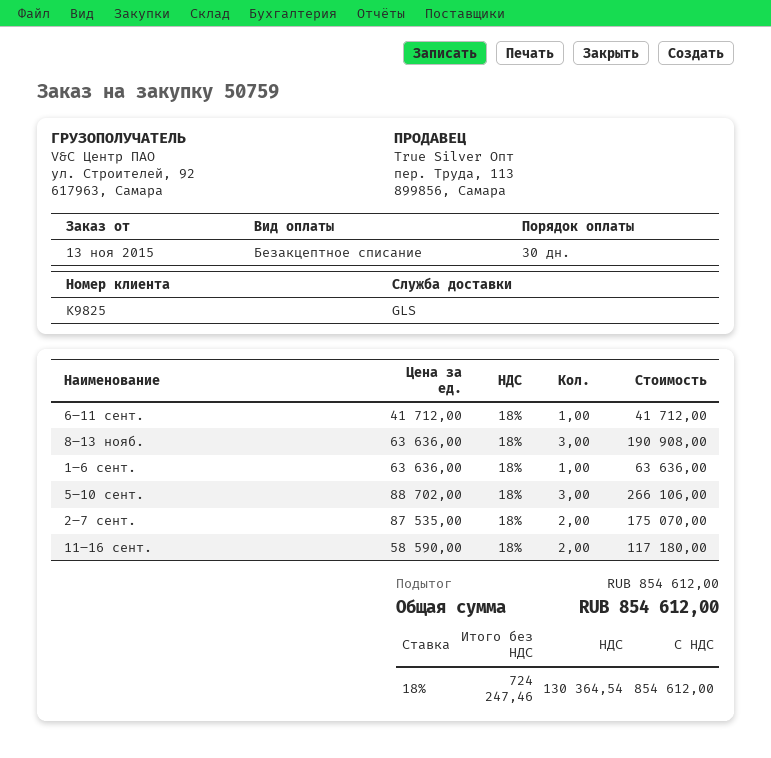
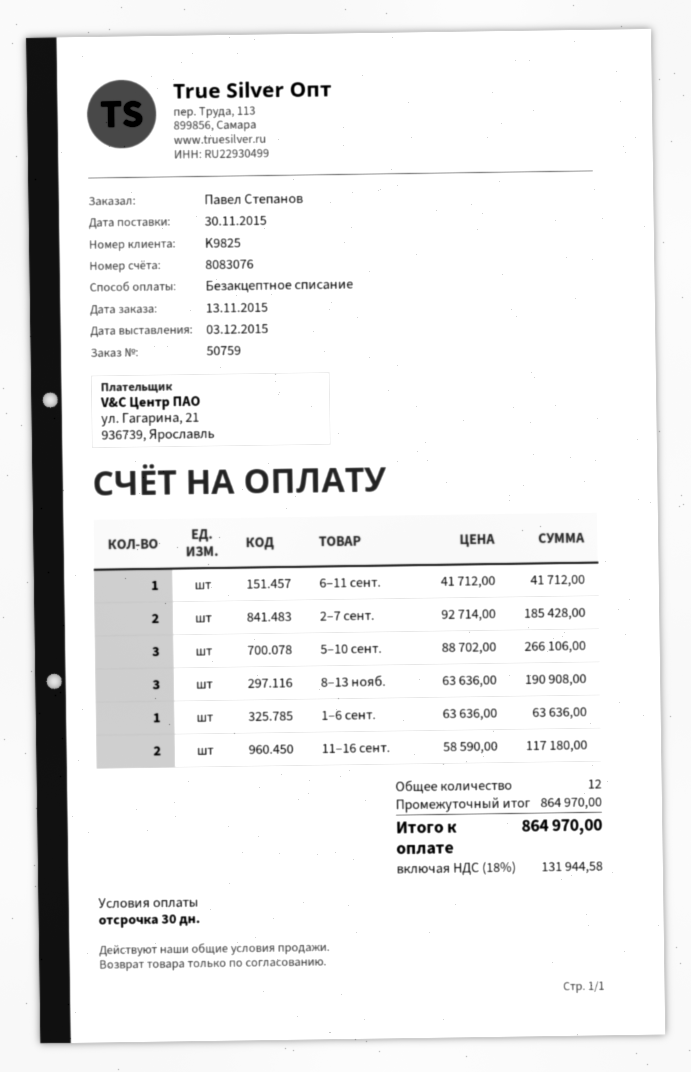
2–7 сент.: 2 x 87535.00 = 175070.00 -> 2 x 92714.00 = 185428.00
subtotal: 854612.00 -> 864970.00
tax: 18% = 130364.54 -> 18% = 131944.58
total: 854612.00 -> 864970.00

